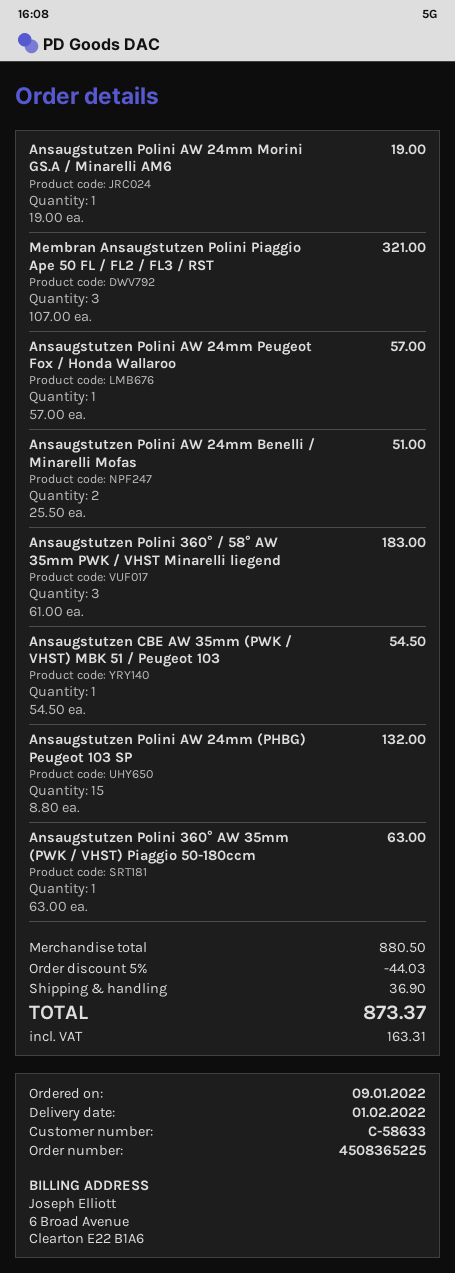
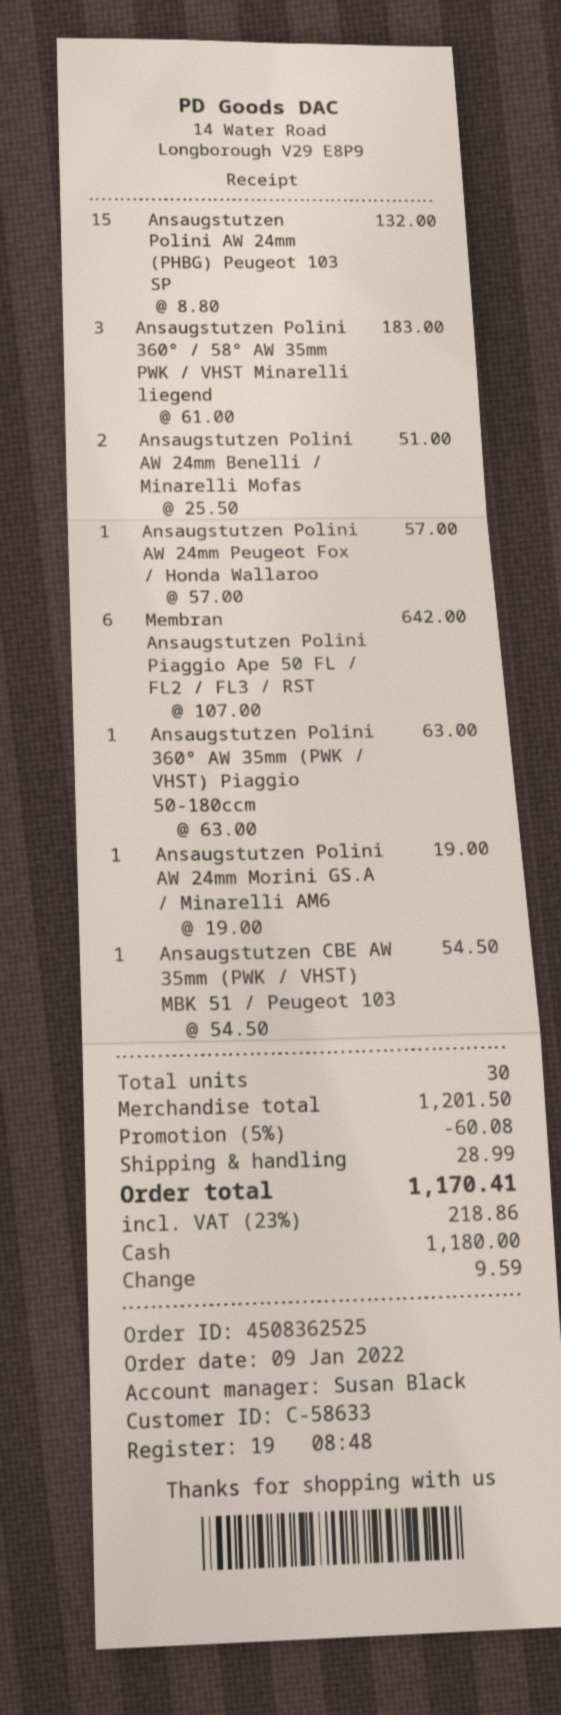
order number: 4508365225 -> 4508362525
Membran Ansaugstutzen Polini Piaggio Ape 50 FL / FL2 / FL3 / RST: 3 x 107.00 = 321.00 -> 6 x 107.00 = 642.00
subtotal: 880.50 -> 1201.50
discount: 5% = 44.03 -> 5% = 60.08
shipping: 36.90 -> 28.99
tax: 163.31 -> 218.86
total: 873.37 -> 1170.41

